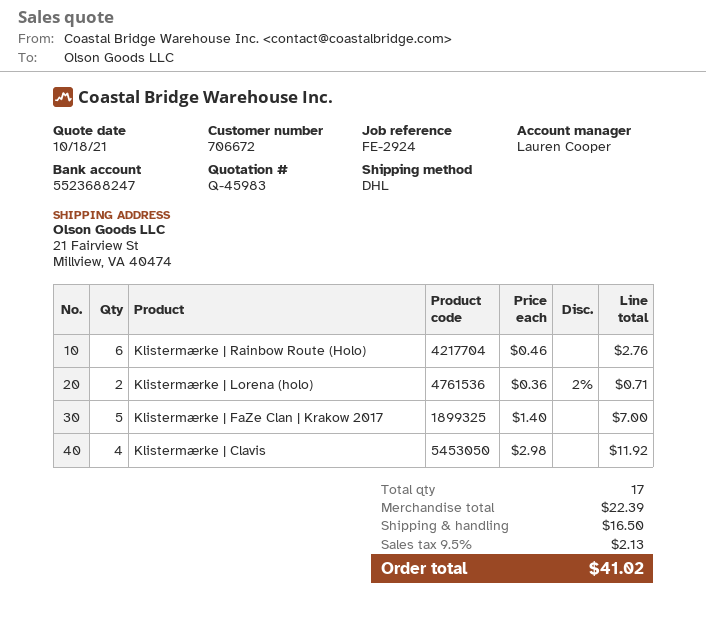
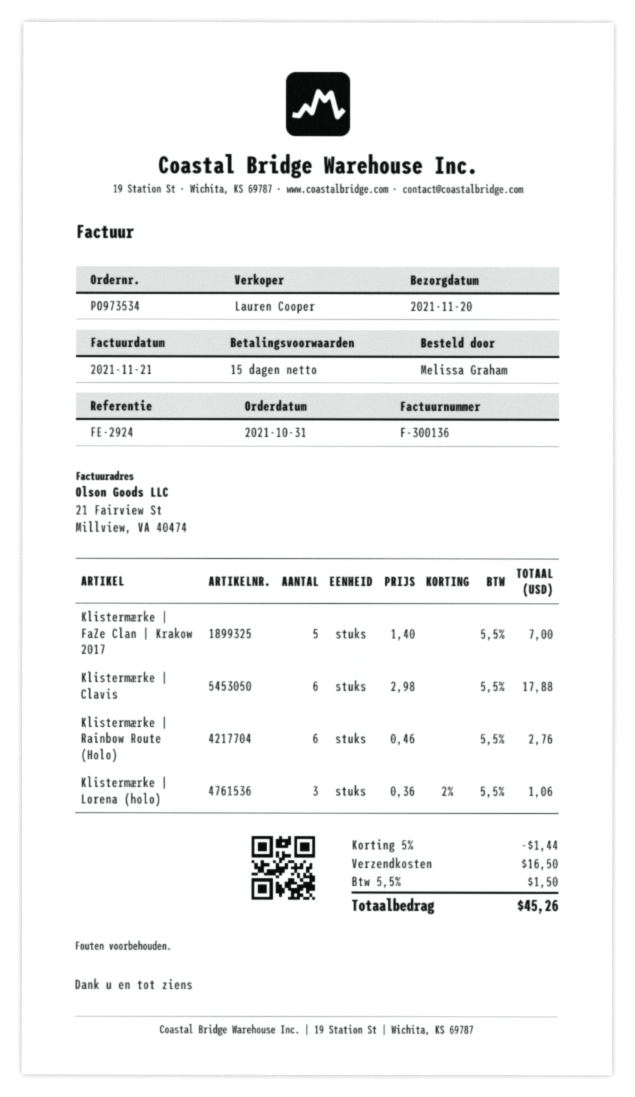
Klistermærke | Lorena (holo): 2 x 0.36 - 2% = 0.71 -> 3 x 0.36 - 2% = 1.06
Klistermærke | Clavis: 4 x 2.98 = 11.92 -> 6 x 2.98 = 17.88
discount: none -> 5% = 1.44
tax: 9.5% = 2.13 -> 5.5% = 1.50
total: 41.02 -> 45.26

